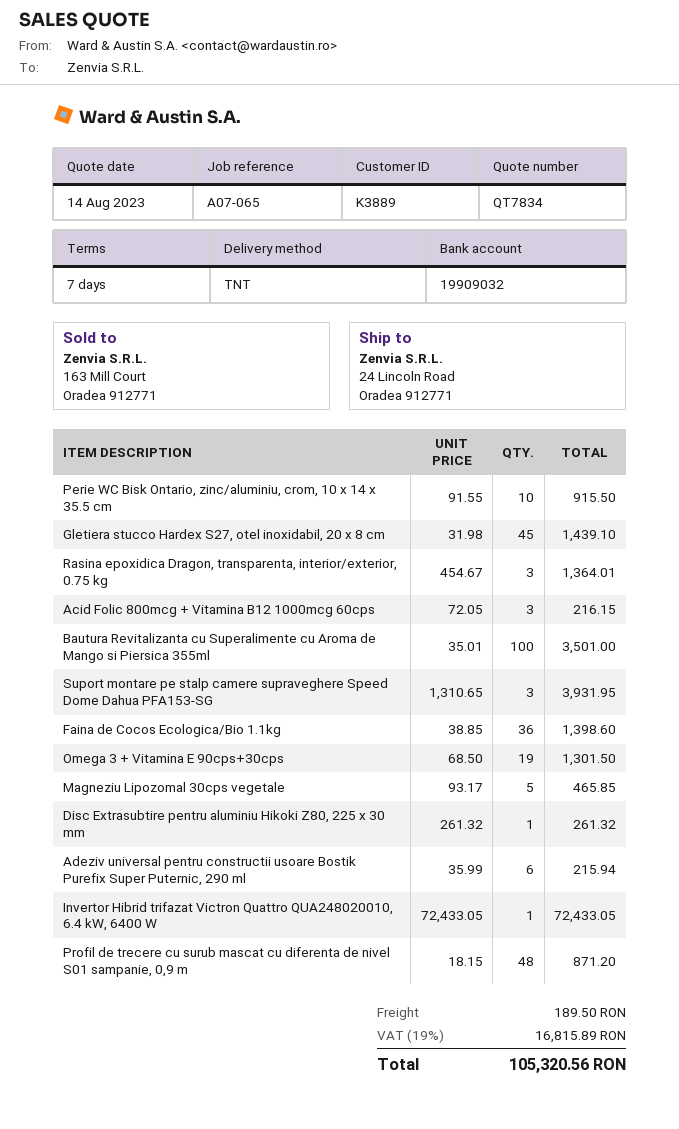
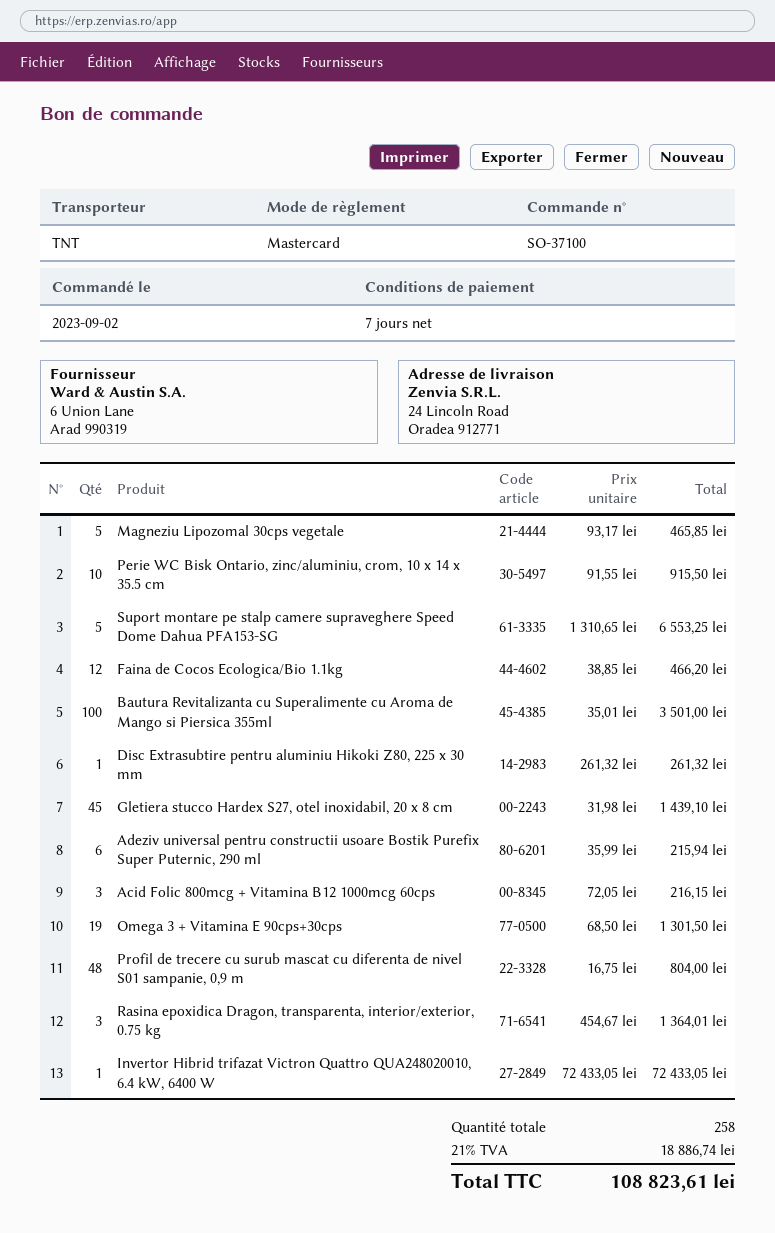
Suport montare pe stalp camere supraveghere Speed Dome Dahua PFA153-SG: 3 x 1310.65 = 3931.95 -> 5 x 1310.65 = 6553.25
Faina de Cocos Ecologica/Bio 1.1kg: 36 x 38.85 = 1398.60 -> 12 x 38.85 = 466.20
Profil de trecere cu surub mascat cu diferenta de nivel S01 sampanie, 0,9 m: 48 x 18.15 = 871.20 -> 48 x 16.75 = 804.00
shipping: 189.50 -> none
tax: 19% = 16815.89 -> 21% = 18886.74
total: 105320.56 -> 108823.61

